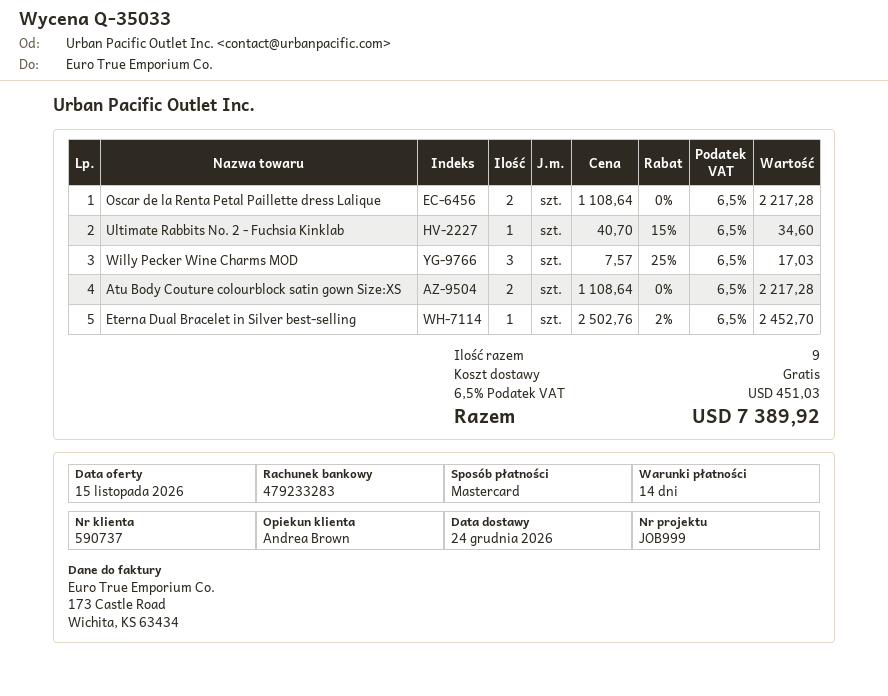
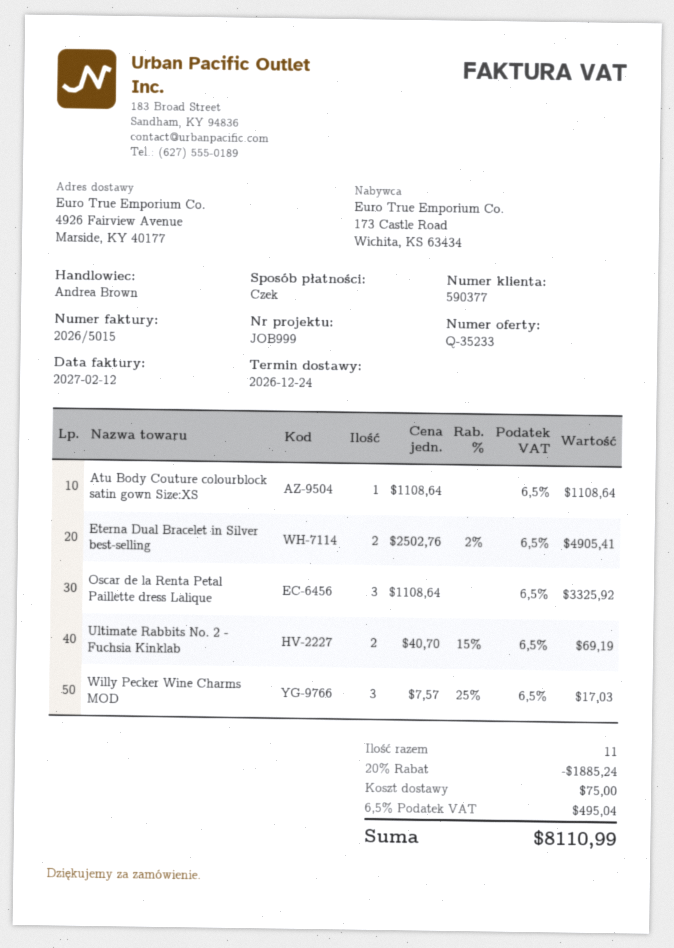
quote number: Q-35033 -> Q-35233
customer number: 590737 -> 590377
payment method: Mastercard -> cheque
Oscar de la Renta Petal Paillette dress Lalique: 2 x 1108.64 = 2217.28 -> 3 x 1108.64 = 3325.92
Ultimate Rabbits No. 2 - Fuchsia Kinklab: 1 x 40.70 - 15% = 34.60 -> 2 x 40.70 - 15% = 69.19
Atu Body Couture colourblock satin gown Size:XS: 2 x 1108.64 = 2217.28 -> 1 x 1108.64 = 1108.64
Eterna Dual Bracelet in Silver best-selling: 1 x 2502.76 - 2% = 2452.70 -> 2 x 2502.76 - 2% = 4905.41
total quantity: 9 -> 11
discount: none -> 20% = 1885.24
shipping: 0.00 -> 75.00
tax: 6.5% = 451.03 -> 6.5% = 495.04
total: 7389.92 -> 8110.99

